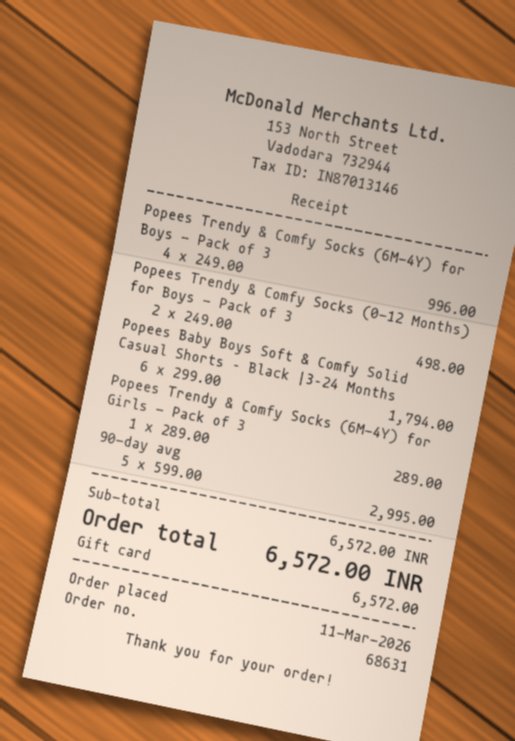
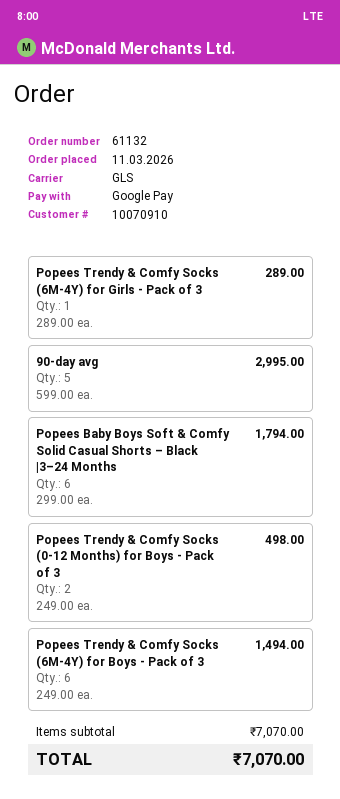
order number: 68631 -> 61132
payment method: gift card -> Google Pay
Popees Trendy & Comfy Socks (6M-4Y) for Boys - Pack of 3: 4 x 249.00 = 996.00 -> 6 x 249.00 = 1494.00
subtotal: 6572.00 -> 7070.00
total: 6572.00 -> 7070.00

